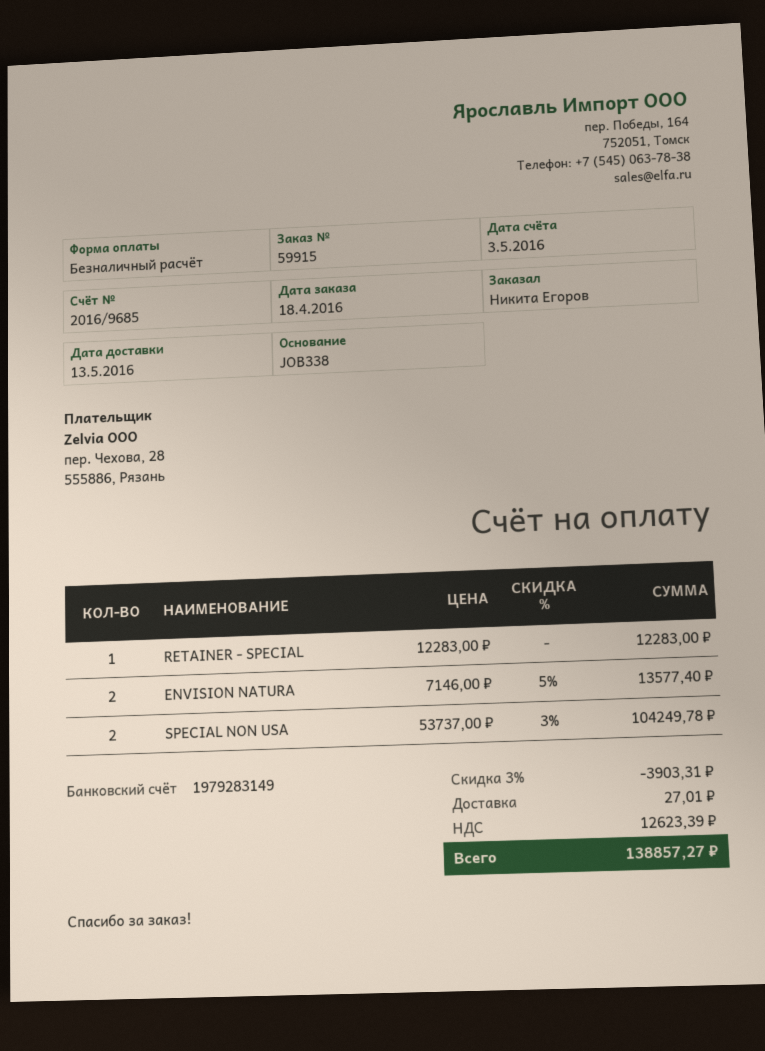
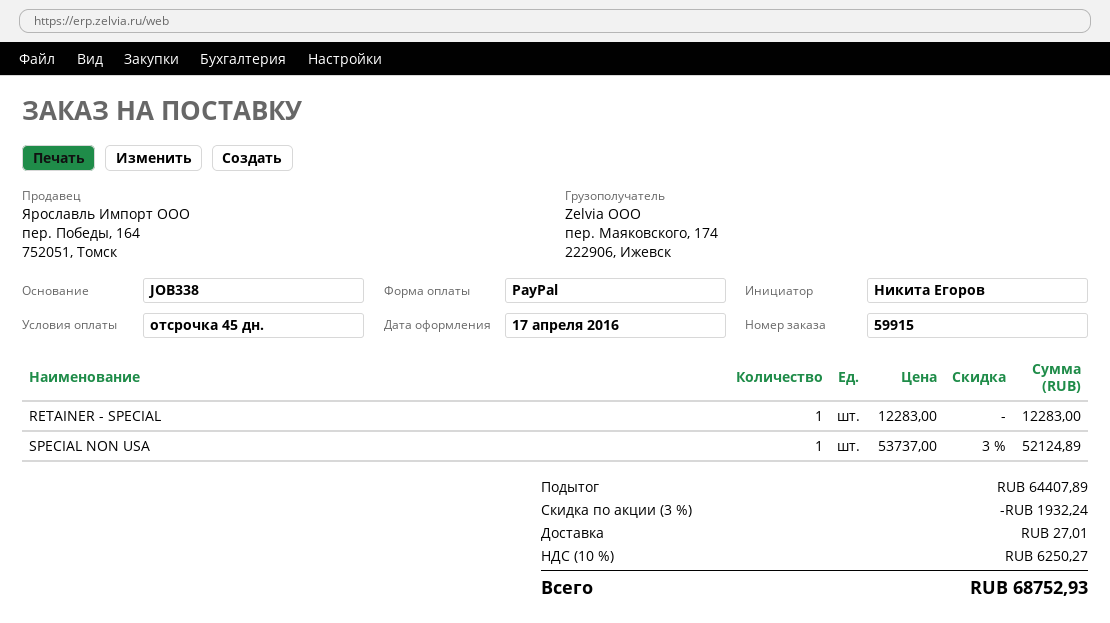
order date: 2016-04-18 -> 2016-04-17
payment method: bank transfer -> PayPal
ENVISION NATURA: 2 x 7146.00 - 5% = 13577.40 -> none
SPECIAL NON USA: 2 x 53737.00 - 3% = 104249.78 -> 1 x 53737.00 - 3% = 52124.89
discount: 3% = 3903.31 -> 3% = 1932.24
tax: 12623.39 -> 6250.27
total: 138857.27 -> 68752.93

